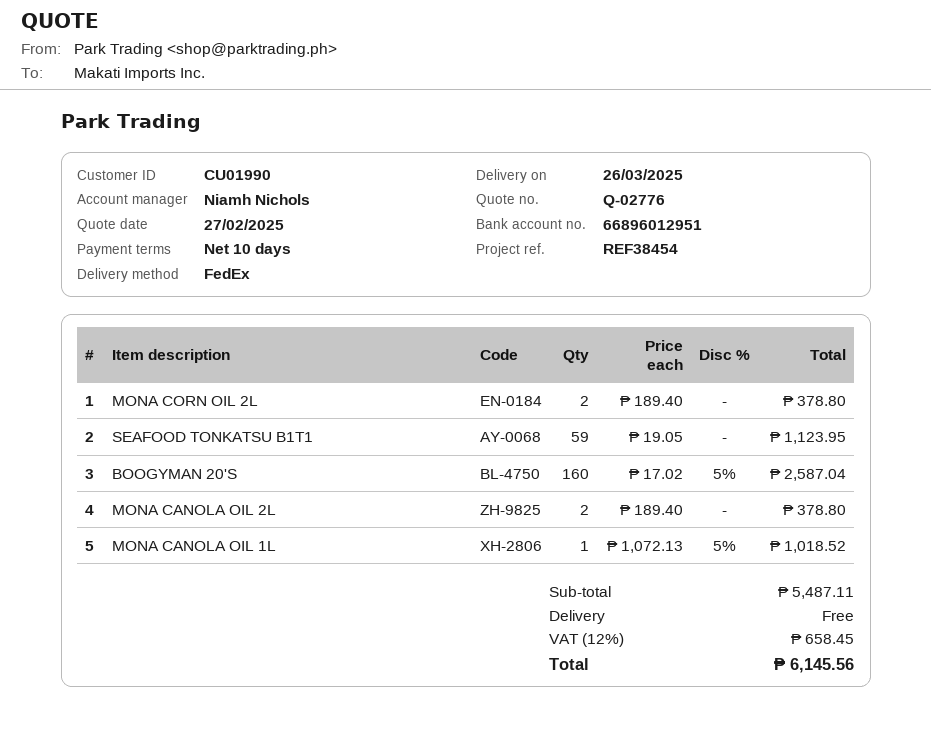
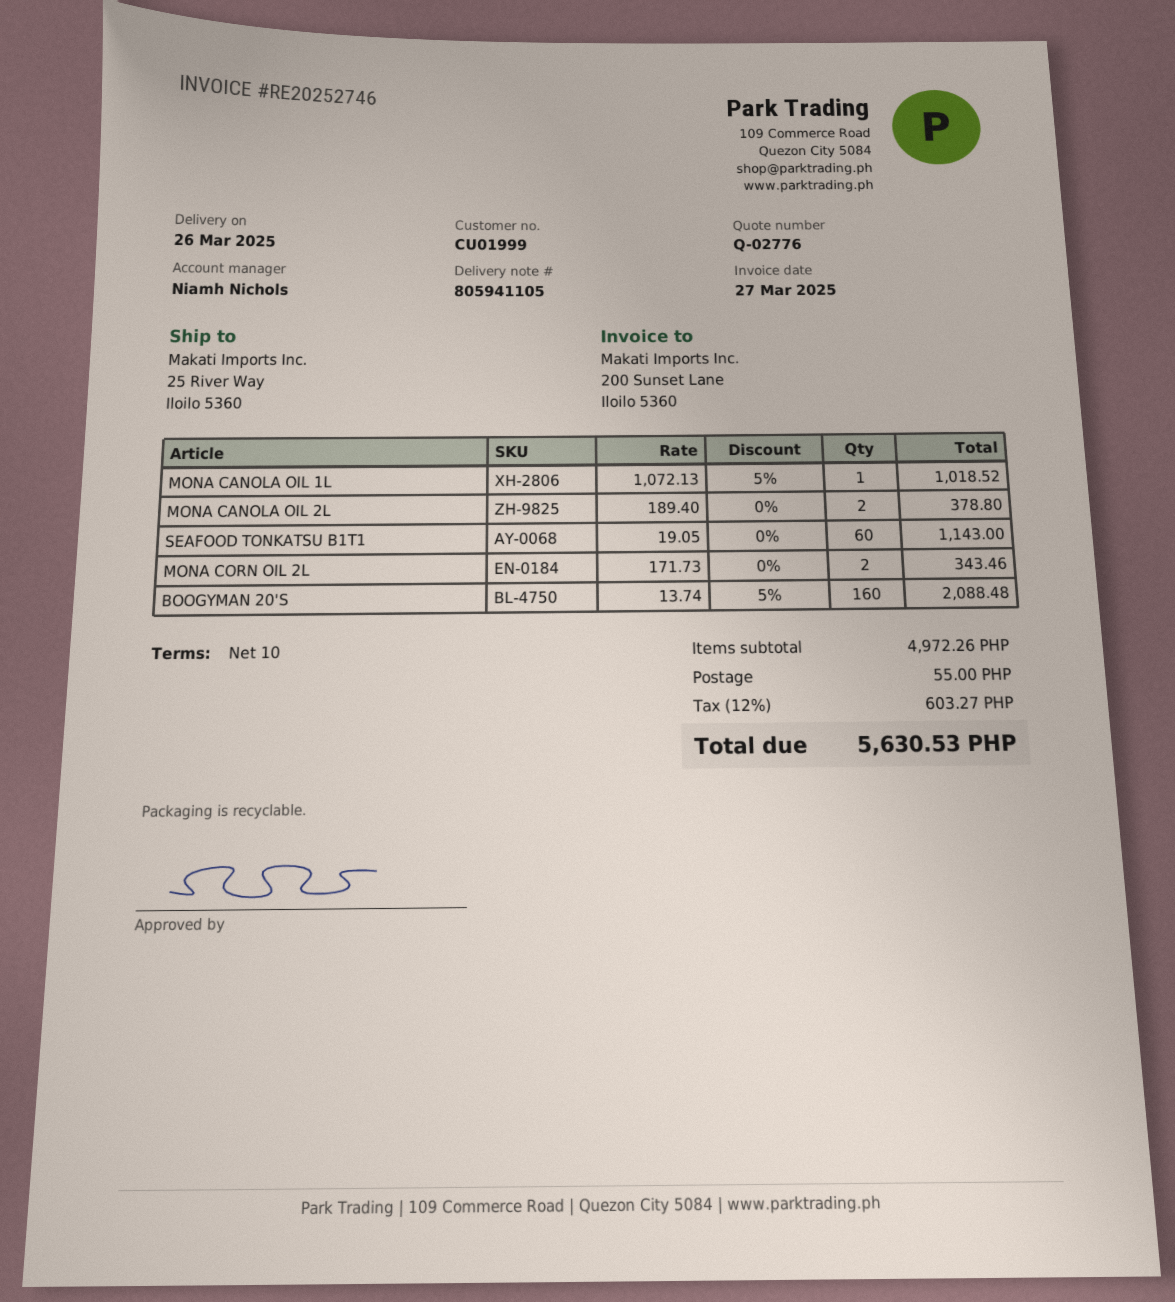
customer number: CU01990 -> CU01999
MONA CORN OIL 2L: 2 x 189.40 = 378.80 -> 2 x 171.73 = 343.46
SEAFOOD TONKATSU B1T1: 59 x 19.05 = 1123.95 -> 60 x 19.05 = 1143.00
BOOGYMAN 20'S: 160 x 17.02 - 5% = 2587.04 -> 160 x 13.74 - 5% = 2088.48
subtotal: 5487.11 -> 4972.26
shipping: 0.00 -> 55.00
tax: 12% = 658.45 -> 12% = 603.27
total: 6145.56 -> 5630.53

